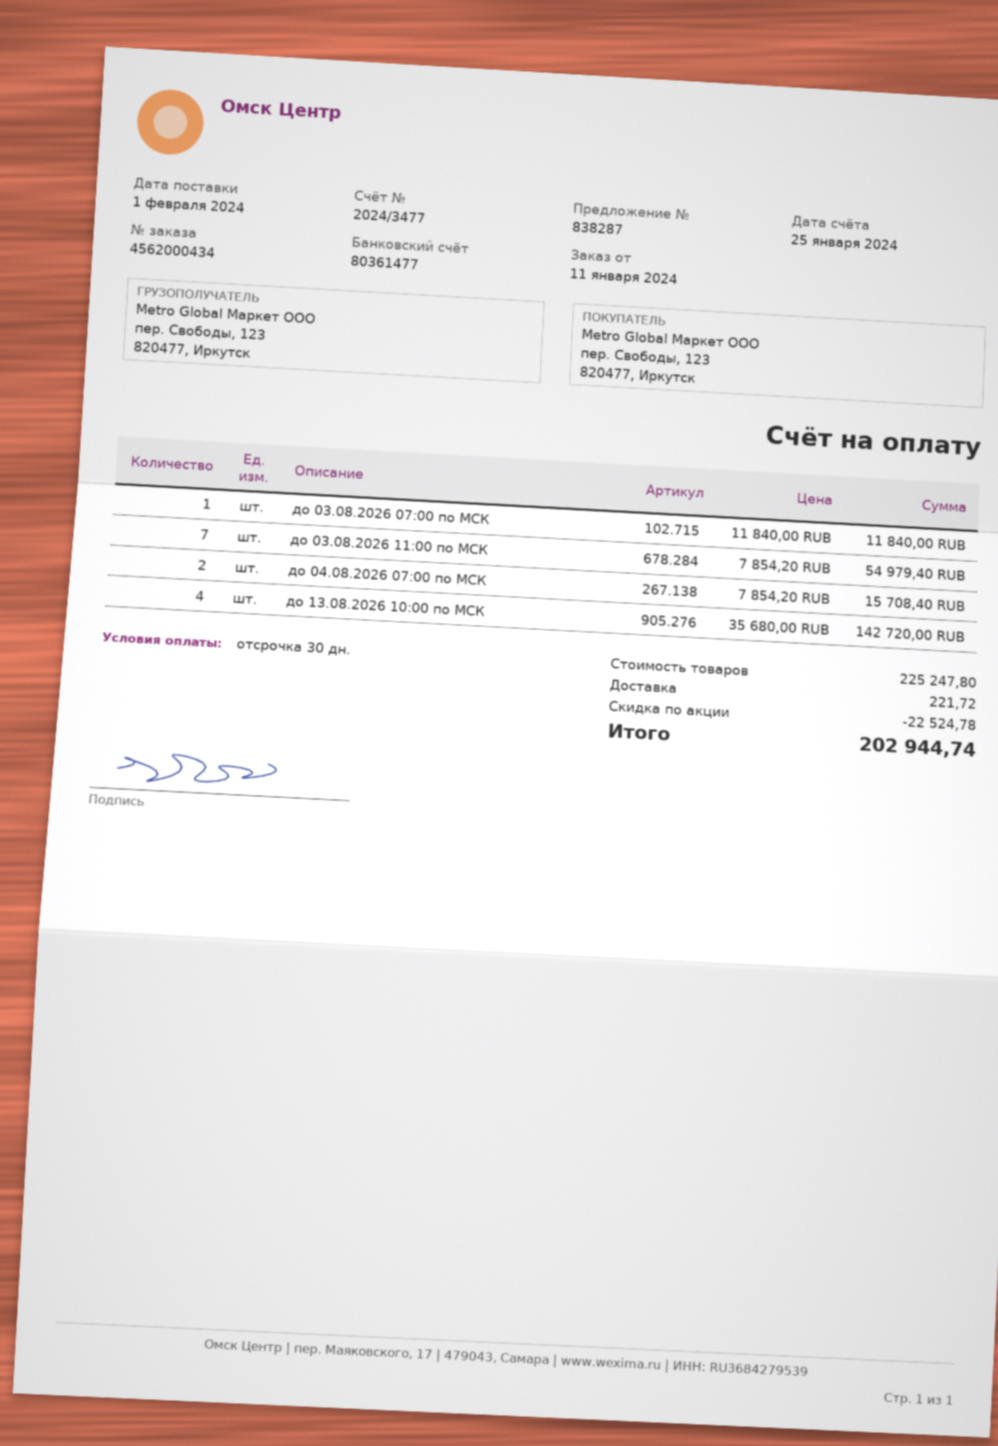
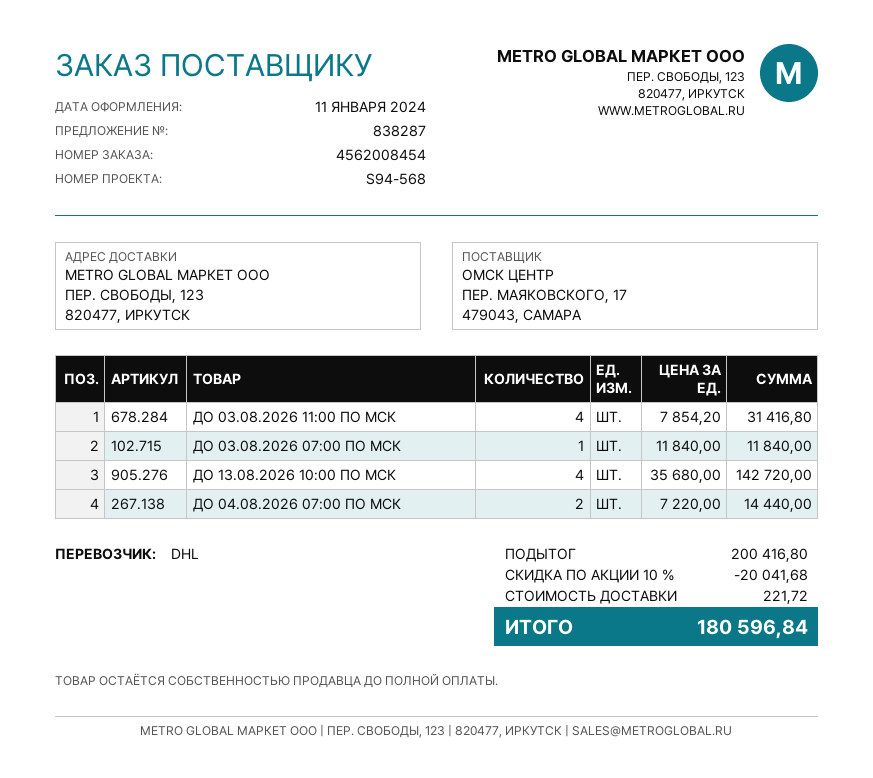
order number: 4562000434 -> 4562008454
до 03.08.2026 11:00 по МСК: 7 x 7854.20 = 54979.40 -> 4 x 7854.20 = 31416.80
до 04.08.2026 07:00 по МСК: 2 x 7854.20 = 15708.40 -> 2 x 7220.00 = 14440.00
subtotal: 225247.80 -> 200416.80
discount: 22524.78 -> 20041.68
total: 202944.74 -> 180596.84

